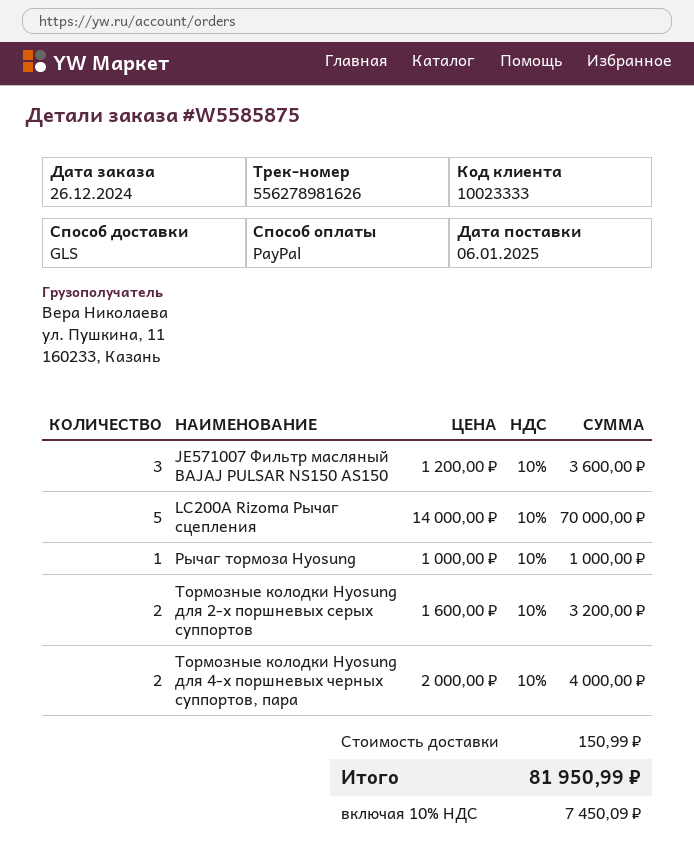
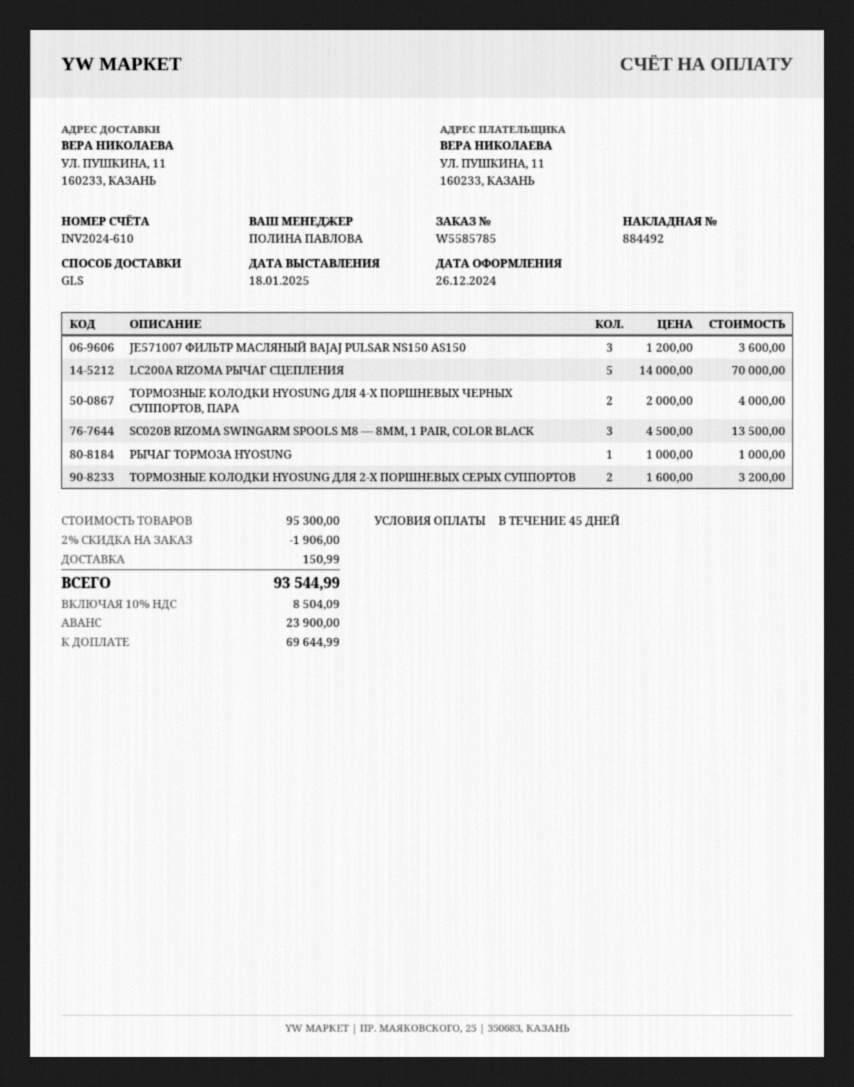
order number: W5585875 -> W5585785
SC020B RIZOMA SWINGARM SPOOLS M8 — 8MM, 1 PAIR, COLOR BLACK: none -> 3 x 4500.00 = 13500.00
discount: none -> 2% = 1906.00
tax: 10% = 7450.09 -> 10% = 8504.09
total: 81950.99 -> 93544.99

